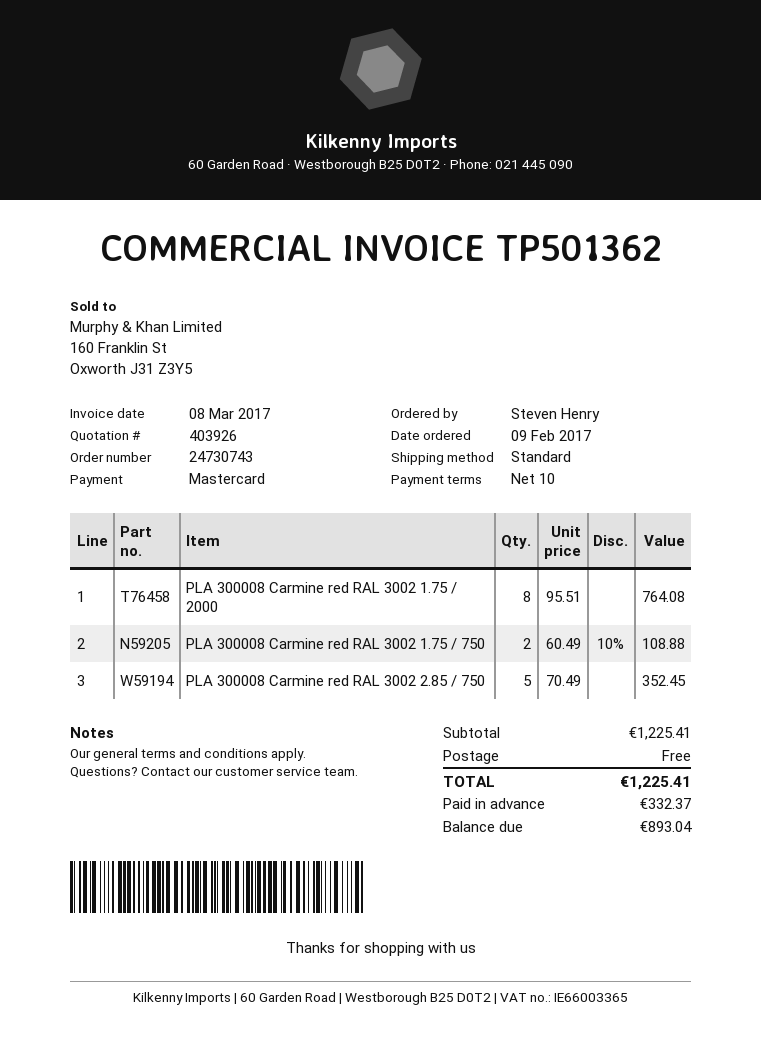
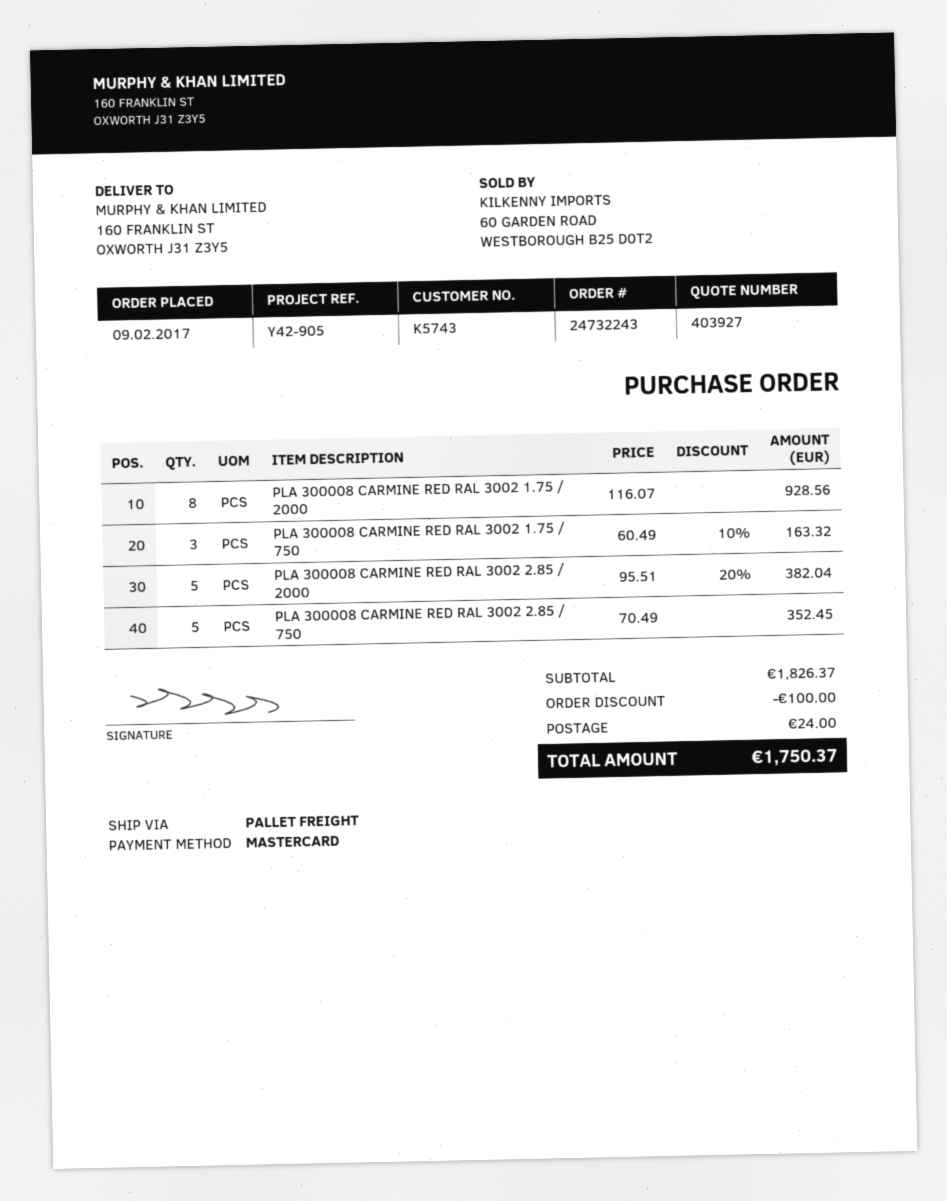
quote number: 403926 -> 403927
order number: 24730743 -> 24732243
shipping method: standard -> pallet freight
PLA 300008 Carmine red RAL 3002 1.75 / 2000: 8 x 95.51 = 764.08 -> 8 x 116.07 = 928.56
PLA 300008 Carmine red RAL 3002 1.75 / 750: 2 x 60.49 - 10% = 108.88 -> 3 x 60.49 - 10% = 163.32
PLA 300008 CARMINE RED RAL 3002 2.85 / 2000: none -> 5 x 95.51 - 20% = 382.04
subtotal: 1225.41 -> 1826.37
discount: none -> 100.00
shipping: 0.00 -> 24.00
total: 1225.41 -> 1750.37

